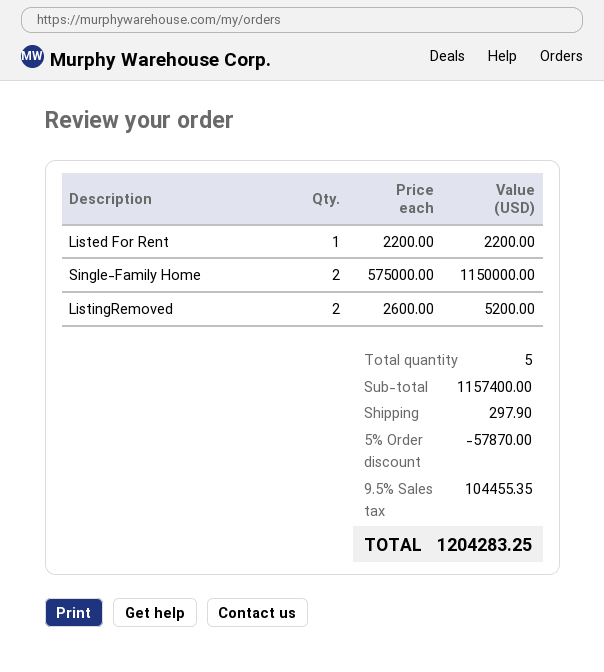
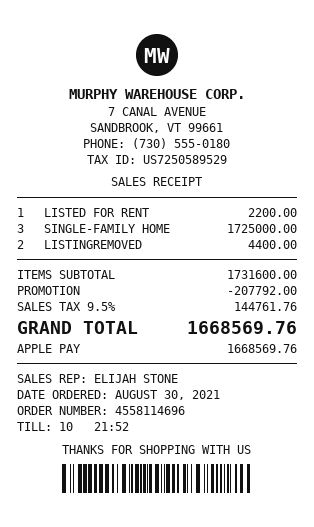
Single-Family Home: 2 for 1150000.00 -> 3 for 1725000.00
ListingRemoved: 2 for 5200.00 -> 2 for 4400.00
subtotal: 1157400.00 -> 1731600.00
discount: 57870.00 -> 207792.00
shipping: 297.90 -> none
tax: 9.5% = 104455.35 -> 9.5% = 144761.76
total: 1204283.25 -> 1668569.76

